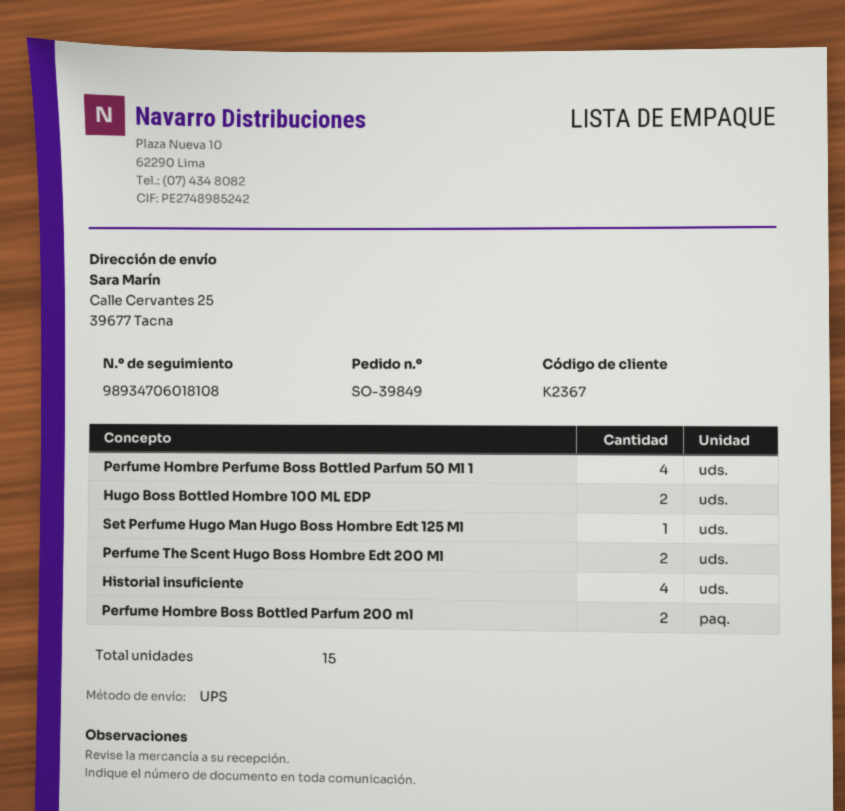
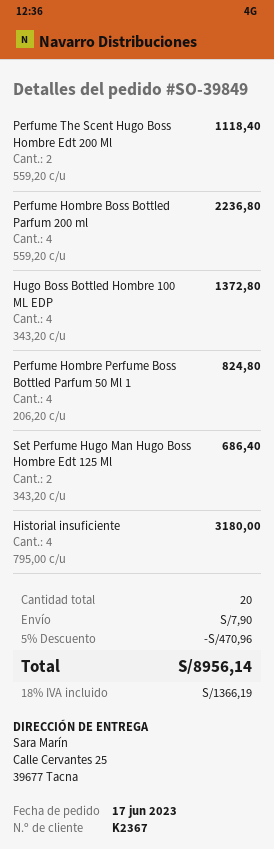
Hugo Boss Bottled Hombre 100 ML EDP: 2 -> 4
Set Perfume Hugo Man Hugo Boss Hombre Edt 125 Ml: 1 -> 2
Perfume Hombre Boss Bottled Parfum 200 ml: 2 -> 4
total quantity: 15 -> 20

